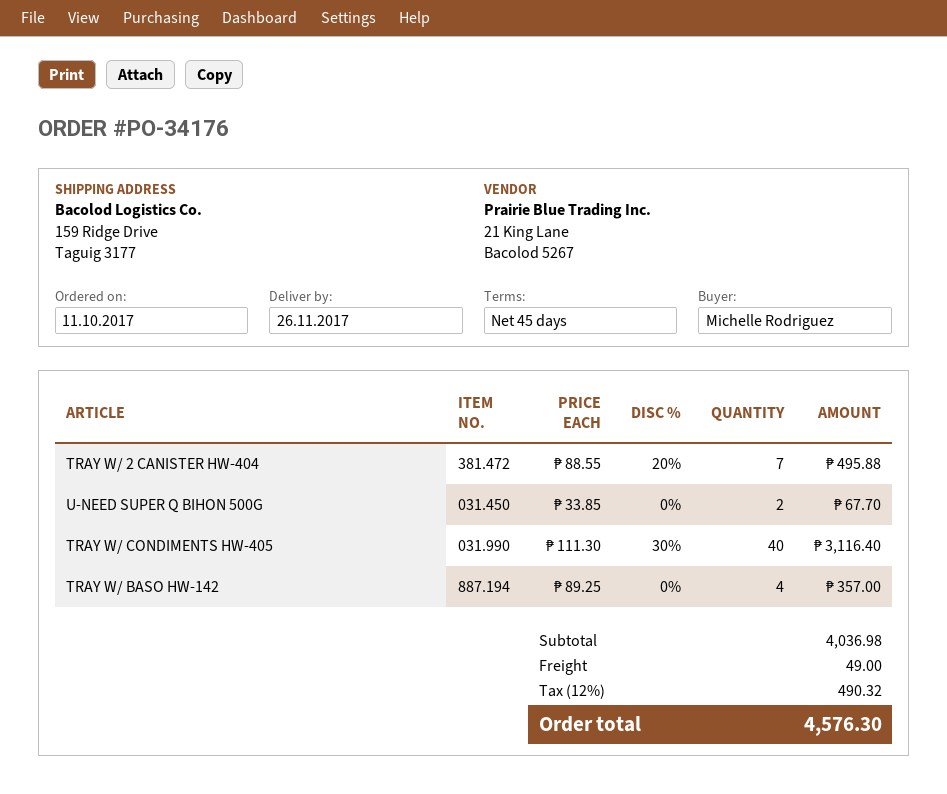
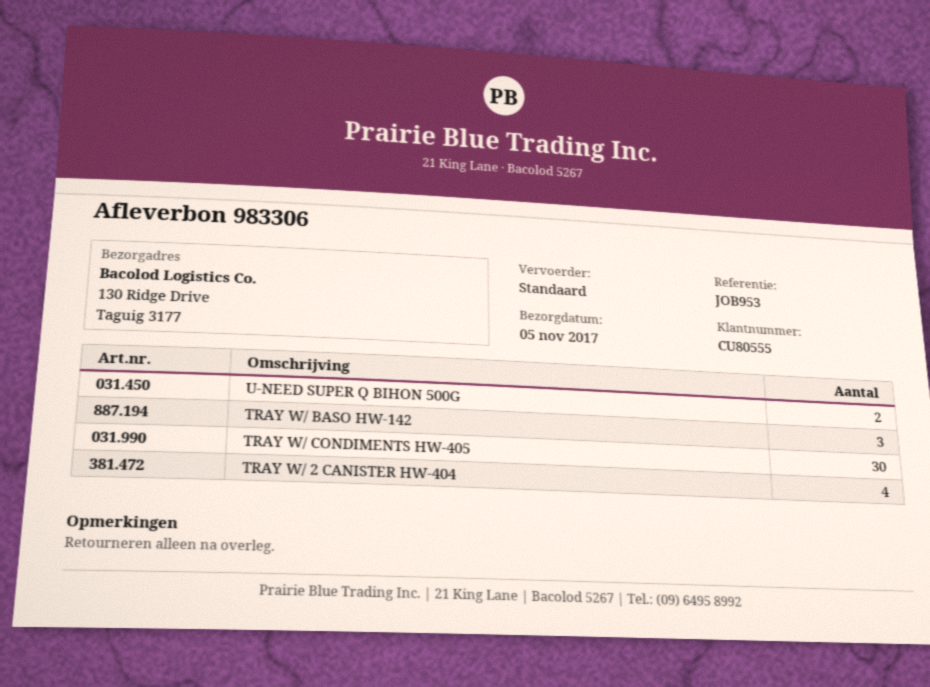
delivery date: 2017-11-26 -> 2017-11-05
ship to: 159 Ridge Drive, Taguig 3177 -> 130 Ridge Drive, Taguig 3177
TRAY W/ 2 CANISTER HW-404: 7 -> 4
TRAY W/ CONDIMENTS HW-405: 40 -> 30
TRAY W/ BASO HW-142: 4 -> 3

